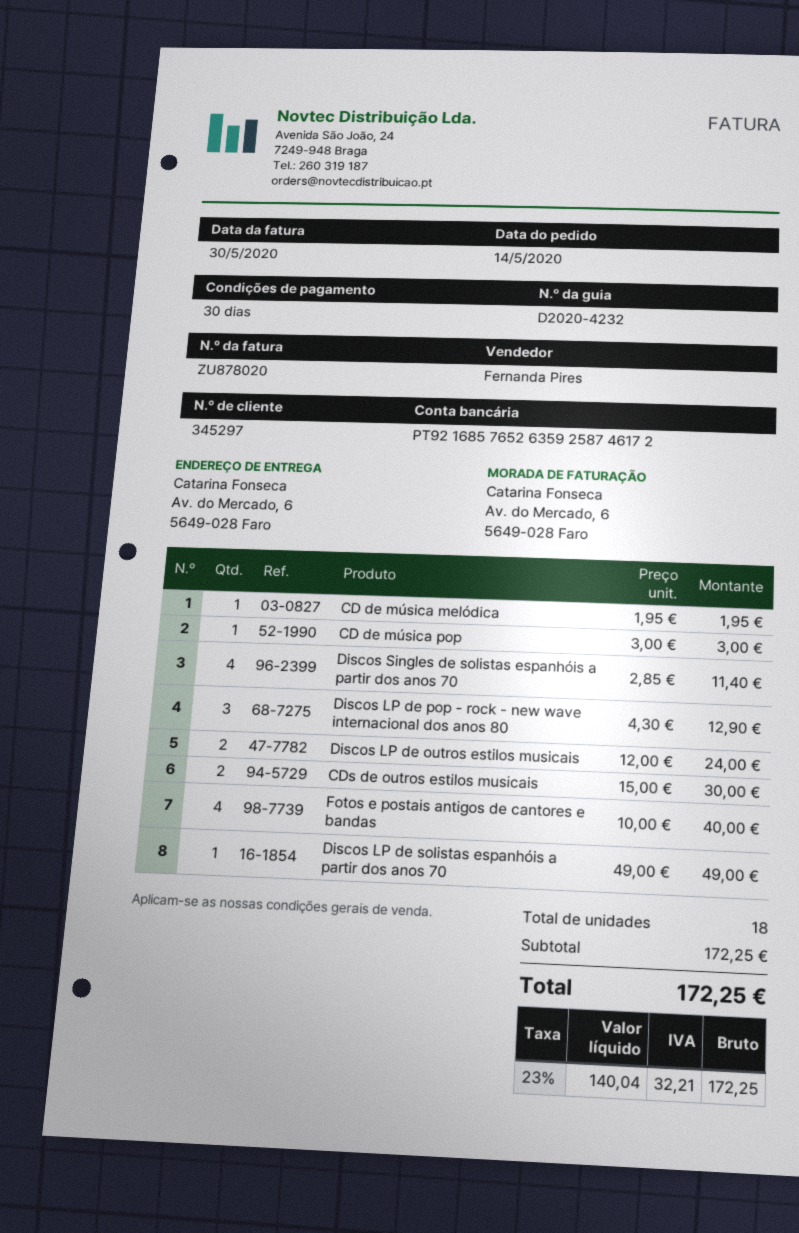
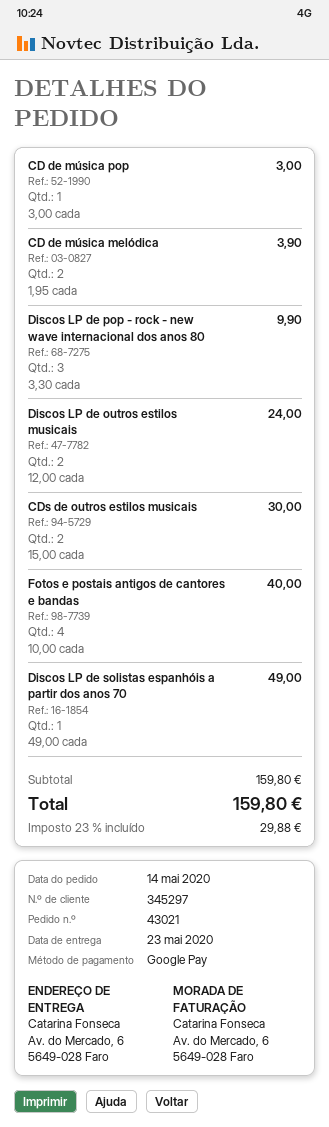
CD de música melódica: 1 x 1.95 = 1.95 -> 2 x 1.95 = 3.90
Discos Singles de solistas espanhóis a partir dos anos 70: 4 x 2.85 = 11.40 -> none
Discos LP de pop - rock - new wave internacional dos anos 80: 3 x 4.30 = 12.90 -> 3 x 3.30 = 9.90
subtotal: 172.25 -> 159.80
tax: 23% = 32.21 -> 23% = 29.88
total: 172.25 -> 159.80

